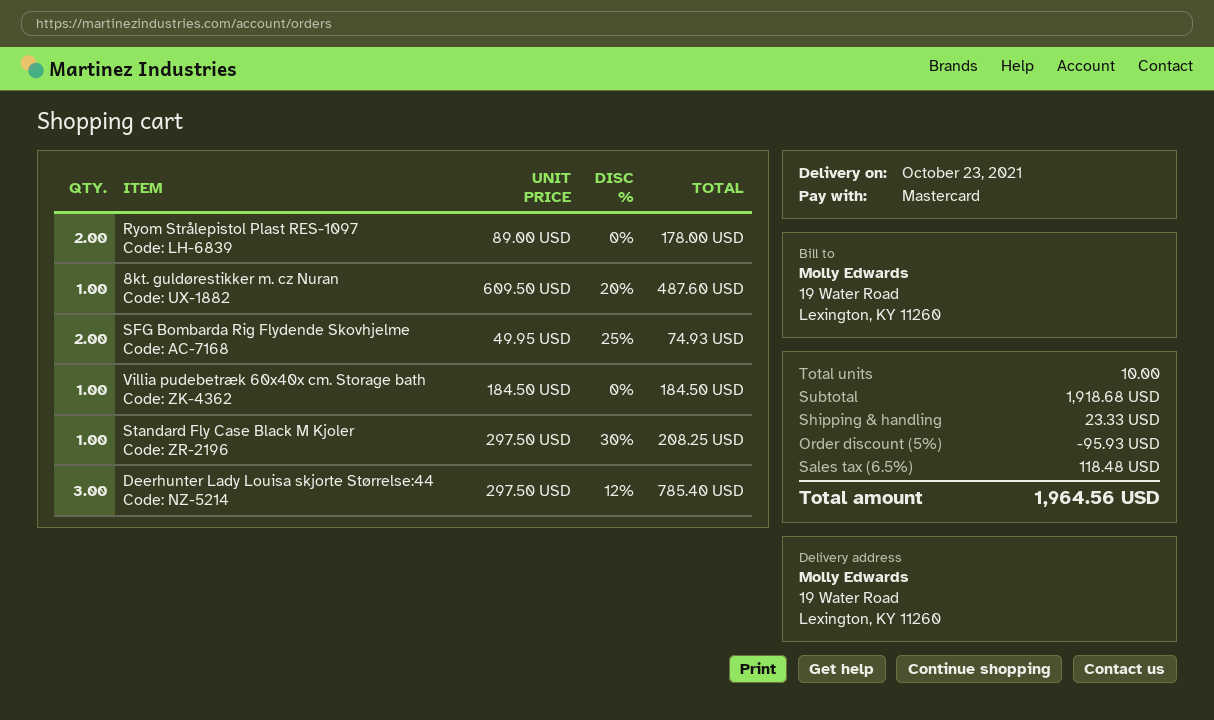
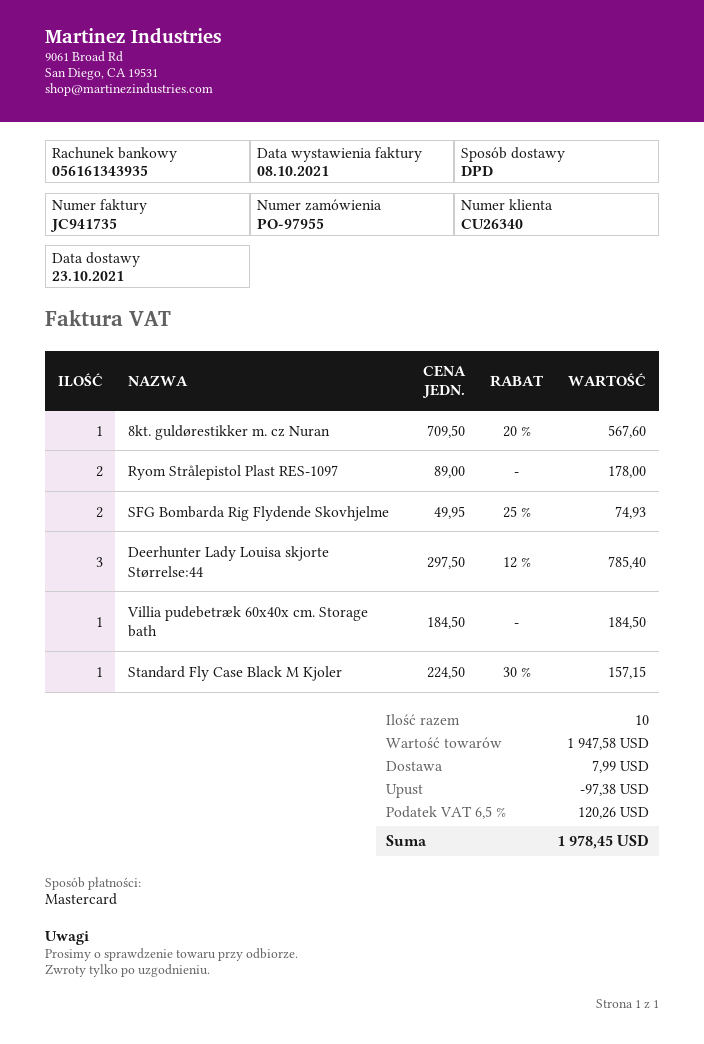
8kt. guldørestikker m. cz Nuran: 1 x 609.50 - 20% = 487.60 -> 1 x 709.50 - 20% = 567.60
Standard Fly Case Black M Kjoler: 1 x 297.50 - 30% = 208.25 -> 1 x 224.50 - 30% = 157.15
subtotal: 1918.68 -> 1947.58
discount: 95.93 -> 97.38
shipping: 23.33 -> 7.99
tax: 6.5% = 118.48 -> 6.5% = 120.26
total: 1964.56 -> 1978.45

